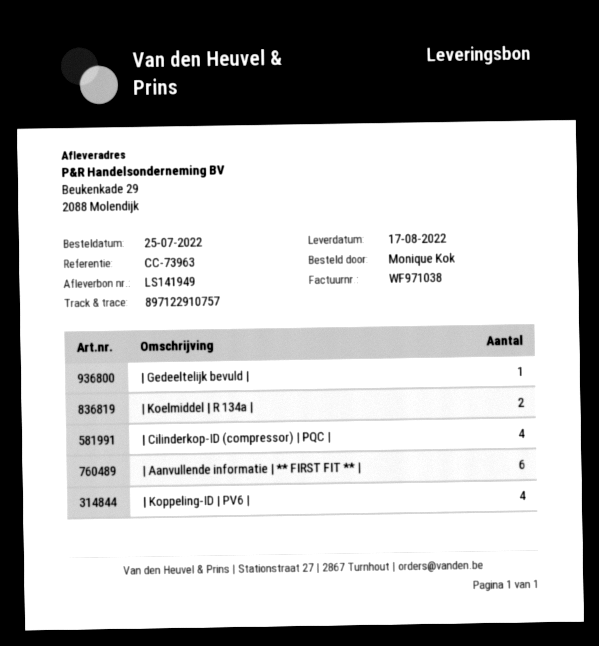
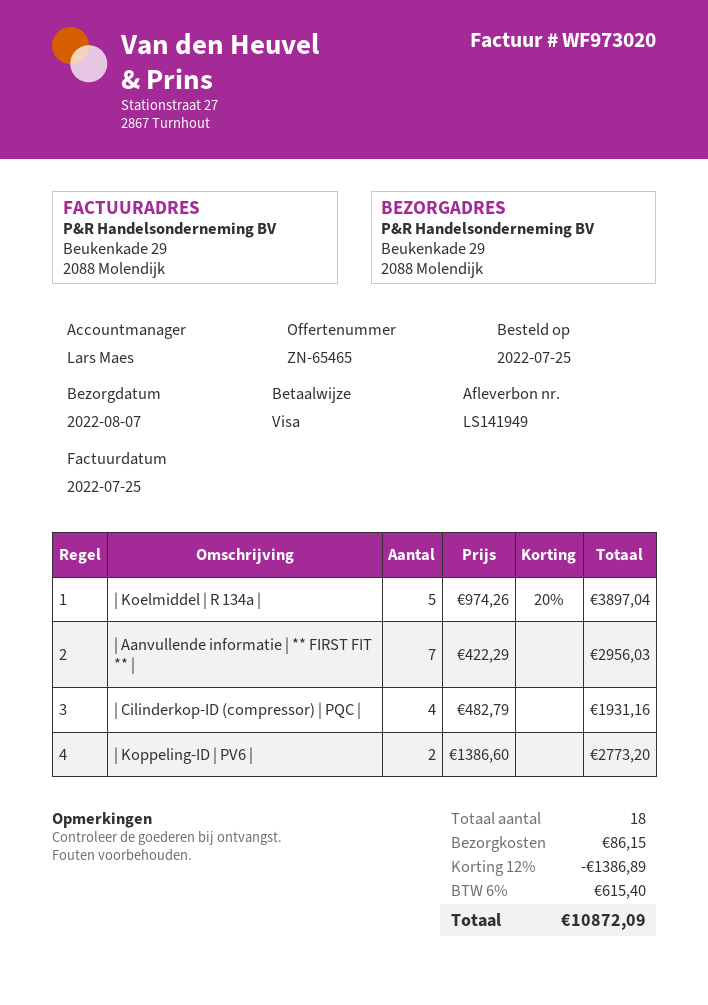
delivery date: 2022-08-17 -> 2022-08-07
invoice number: WF971038 -> WF973020
| Gedeeltelijk bevuld |: 1 -> none
| Koelmiddel | R 134a |: 2 -> 5
| Aanvullende informatie | ** FIRST FIT ** |: 6 -> 7
| Koppeling-ID | PV6 |: 4 -> 2

